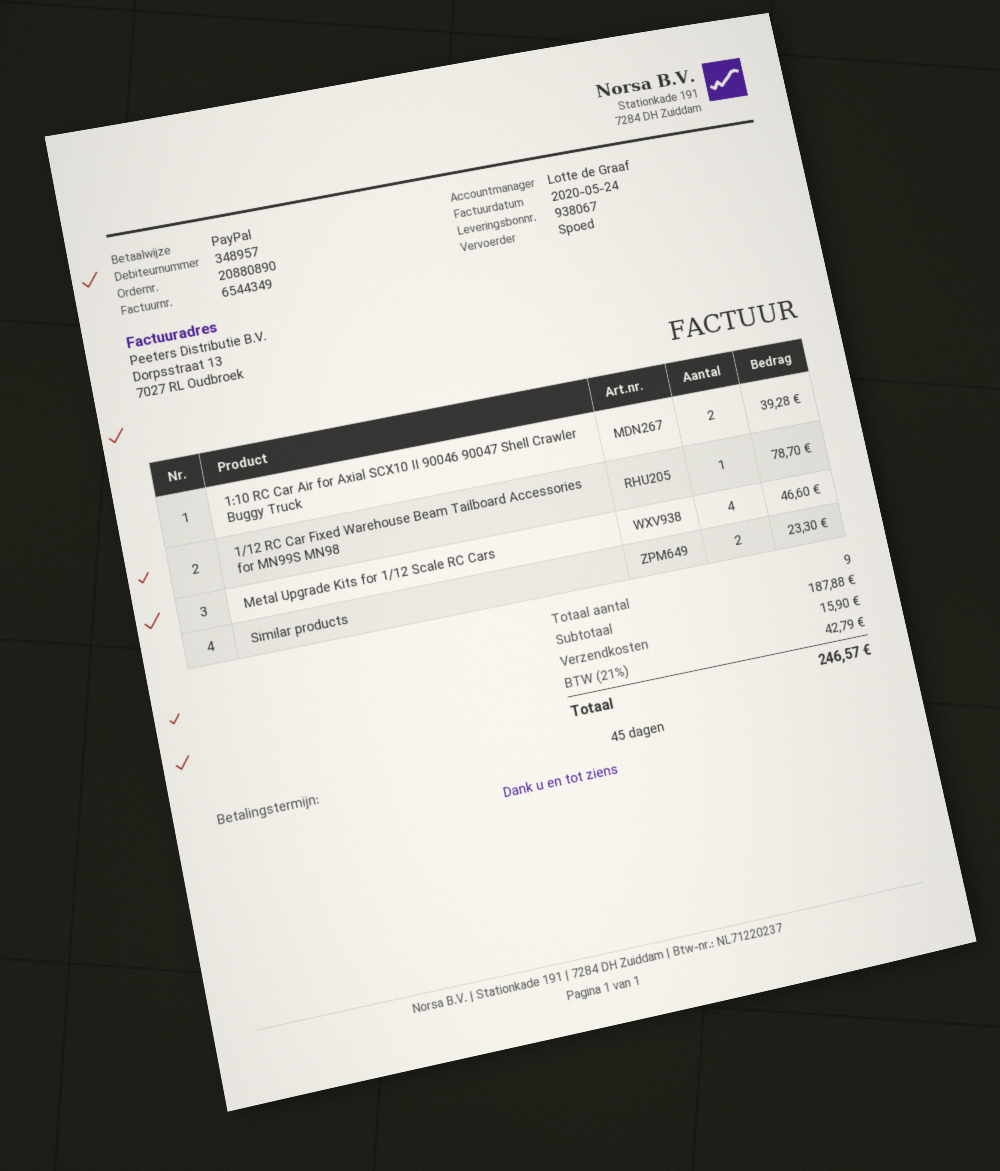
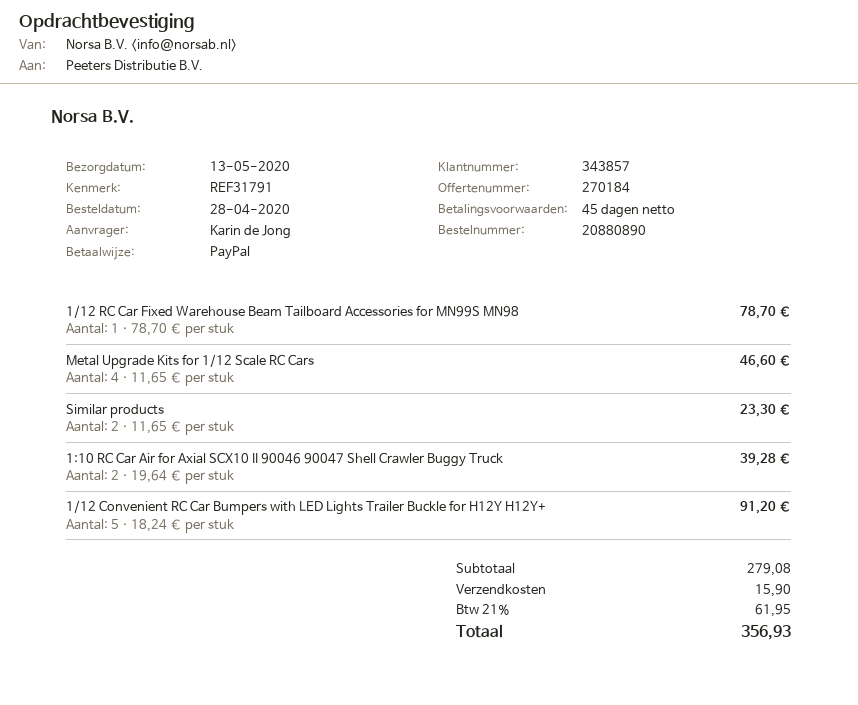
customer number: 348957 -> 343857
1/12 Convenient RC Car Bumpers with LED Lights Trailer Buckle for H12Y H12Y+: none -> 5 for 91.20
subtotal: 187.88 -> 279.08
tax: 21% = 42.79 -> 21% = 61.95
total: 246.57 -> 356.93

